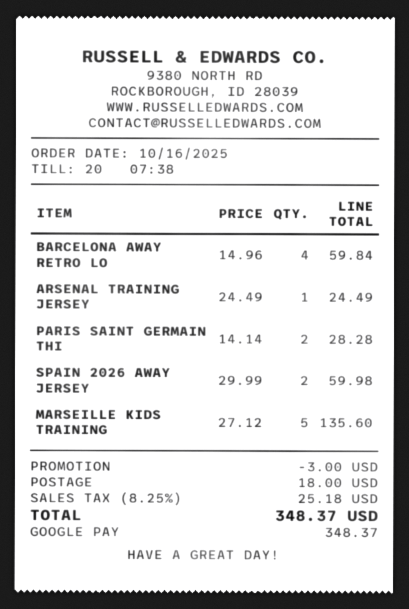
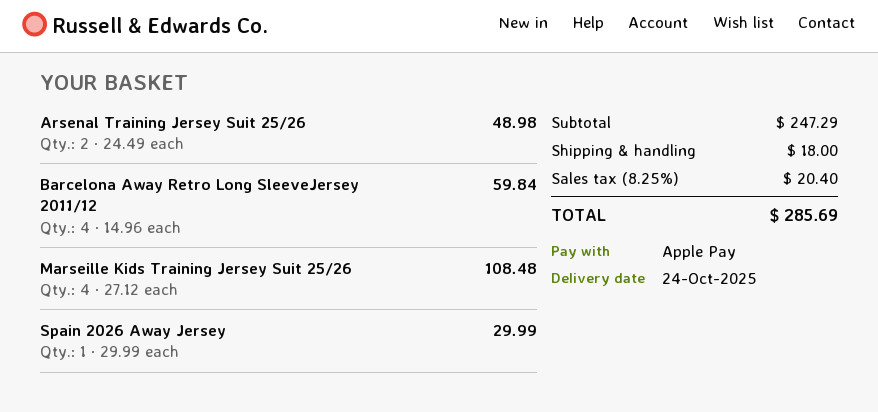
payment method: Google Pay -> Apple Pay
ARSENAL TRAINING JERSEY: 1 x 24.49 = 24.49 -> 2 x 24.49 = 48.98
PARIS SAINT GERMAIN THI: 2 x 14.14 = 28.28 -> none
SPAIN 2026 AWAY JERSEY: 2 x 29.99 = 59.98 -> 1 x 29.99 = 29.99
MARSEILLE KIDS TRAINING: 5 x 27.12 = 135.60 -> 4 x 27.12 = 108.48
discount: 3.00 -> none
tax: 8.25% = 25.18 -> 8.25% = 20.40
total: 348.37 -> 285.69

